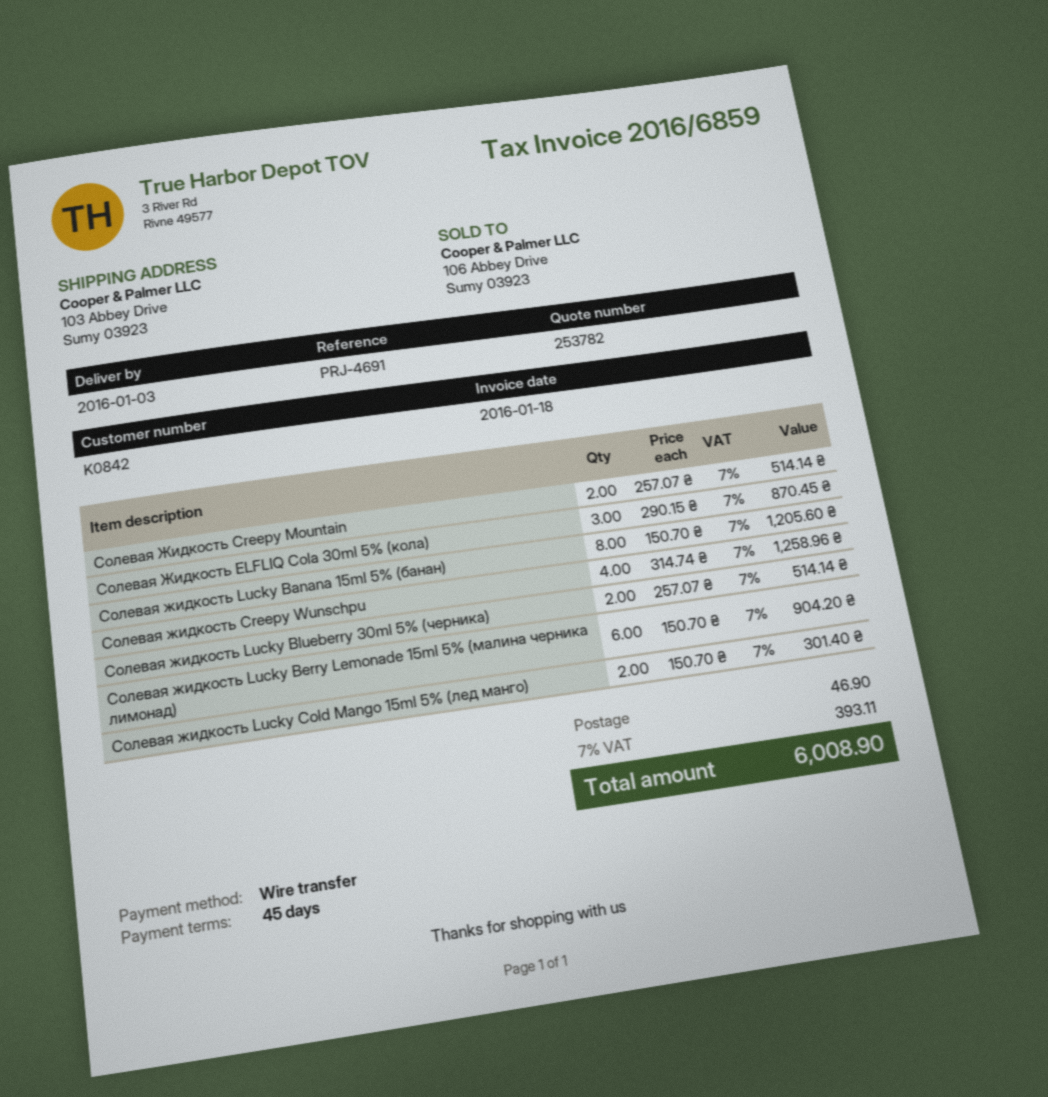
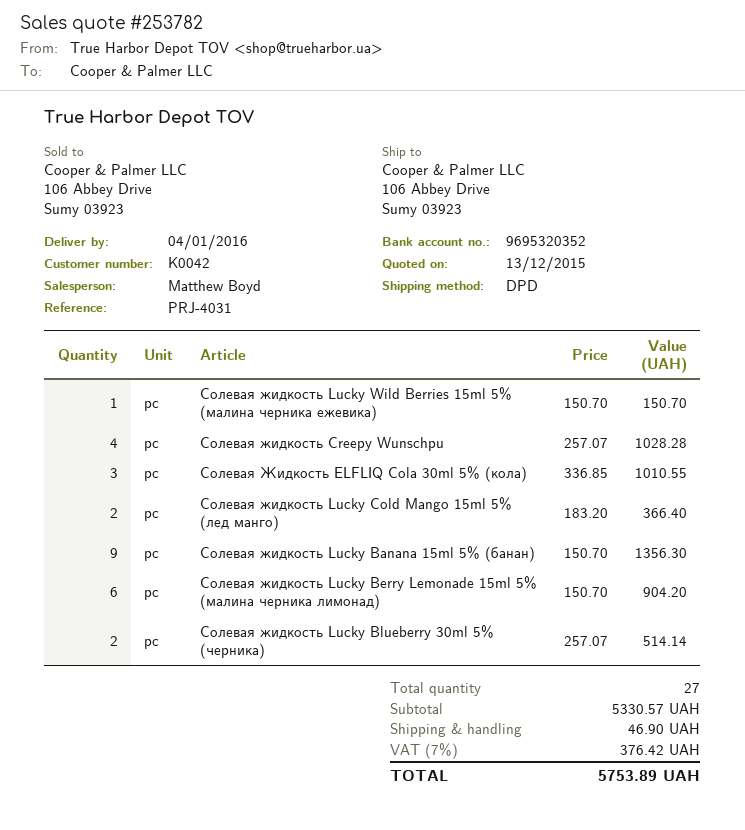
delivery date: 2016-01-03 -> 2016-01-04
customer number: K0842 -> K0042
reference: PRJ-4691 -> PRJ-4031
ship to: 103 Abbey Drive, Sumy 03923 -> 106 Abbey Drive, Sumy 03923
Солевая Жидкость Creepy Mountain: 2 x 257.07 = 514.14 -> none
Солевая Жидкость ELFLIQ Cola 30ml 5% (кола): 3 x 290.15 = 870.45 -> 3 x 336.85 = 1010.55
Солевая жидкость Lucky Banana 15ml 5% (банан): 8 x 150.70 = 1205.60 -> 9 x 150.70 = 1356.30
Солевая жидкость Creepy Wunschpu: 4 x 314.74 = 1258.96 -> 4 x 257.07 = 1028.28
Солевая жидкость Lucky Cold Mango 15ml 5% (лед манго): 2 x 150.70 = 301.40 -> 2 x 183.20 = 366.40
Солевая жидкость Lucky Wild Berries 15ml 5% (малина черника ежевика): none -> 1 x 150.70 = 150.70
tax: 7% = 393.11 -> 7% = 376.42
total: 6008.90 -> 5753.89

